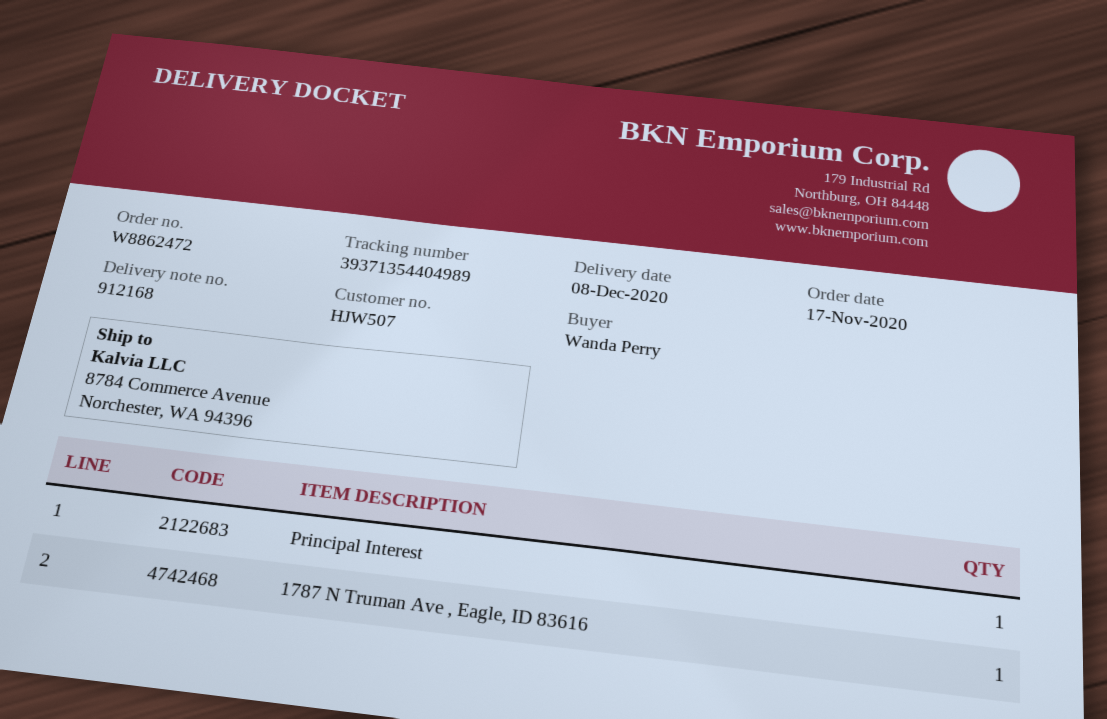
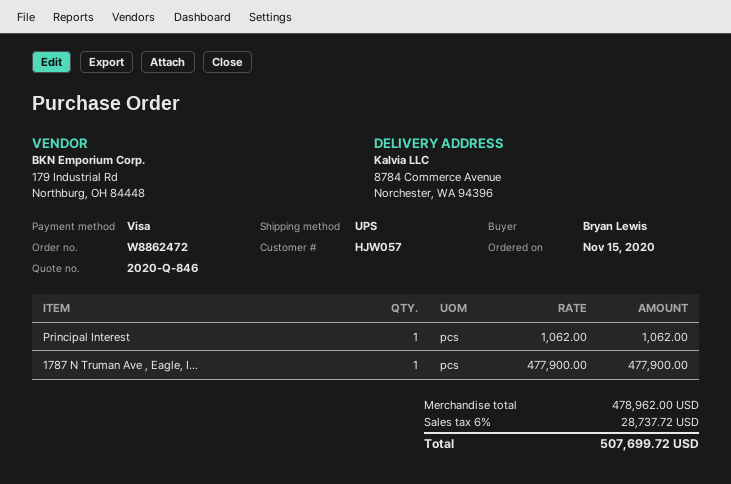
order date: 2020-11-17 -> 2020-11-15
customer number: HJW507 -> HJW057
ordered by: Wanda Perry -> Bryan Lewis

